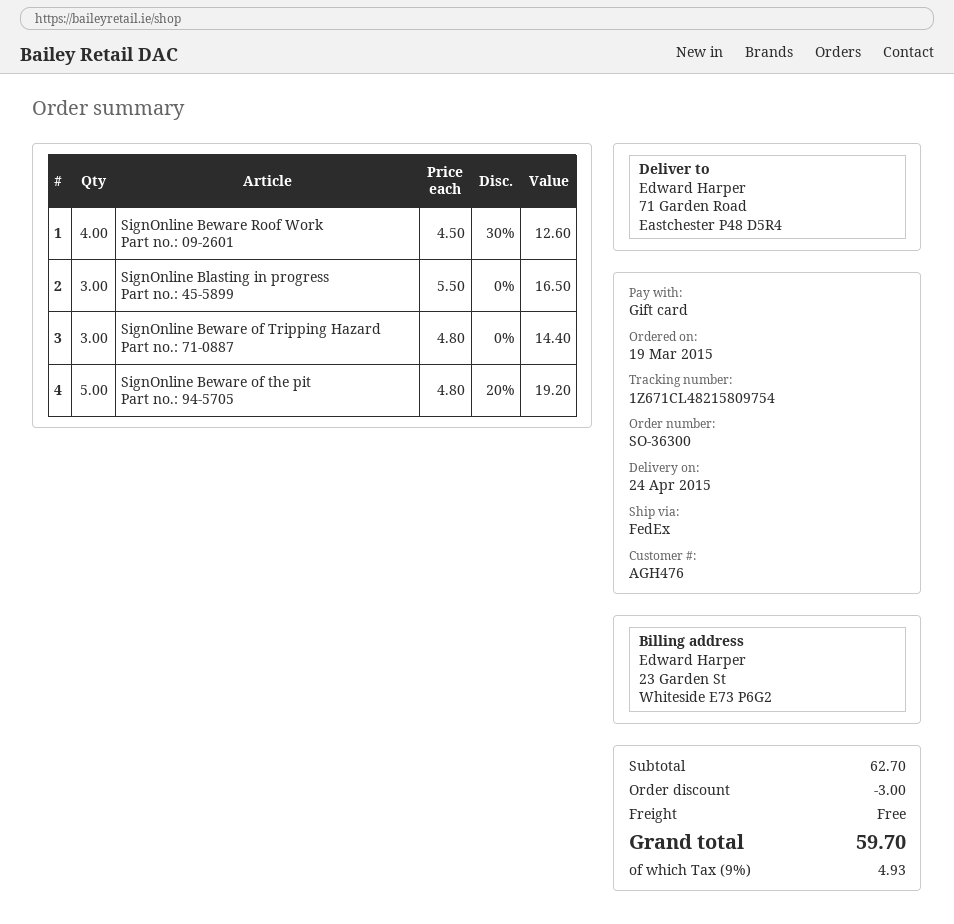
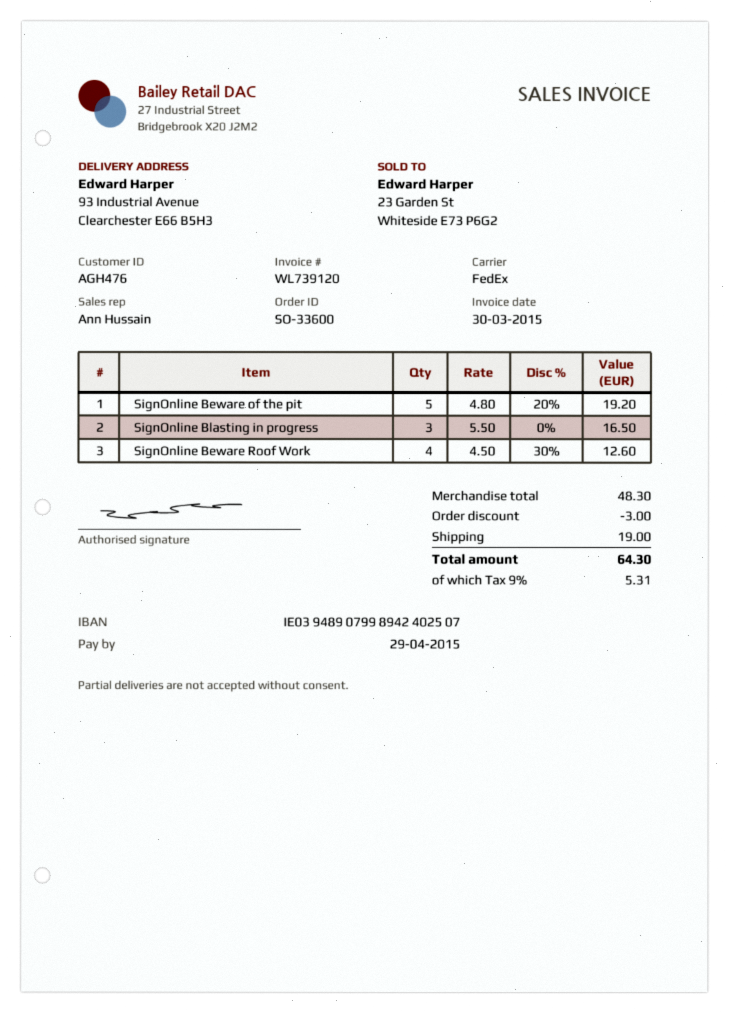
order number: SO-36300 -> SO-33600
ship to: 71 Garden Road, Eastchester P48 D5R4 -> 93 Industrial Avenue, Clearchester E66 B5H3
SignOnline Beware of Tripping Hazard: 3 x 4.80 = 14.40 -> none
subtotal: 62.70 -> 48.30
shipping: 0.00 -> 19.00
tax: 9% = 4.93 -> 9% = 5.31
total: 59.70 -> 64.30

